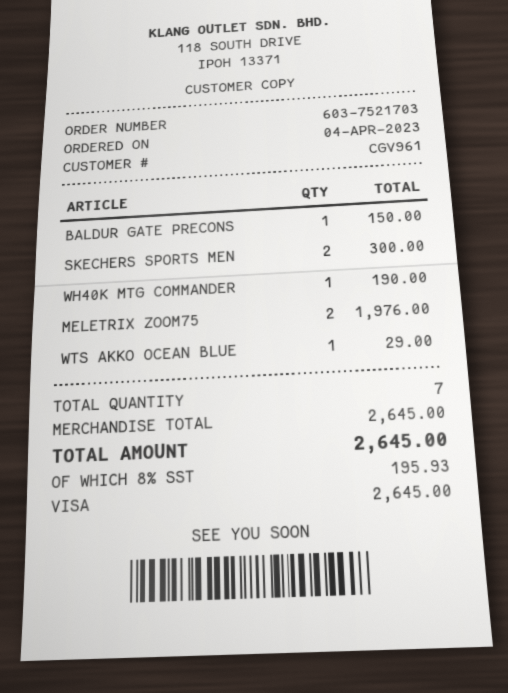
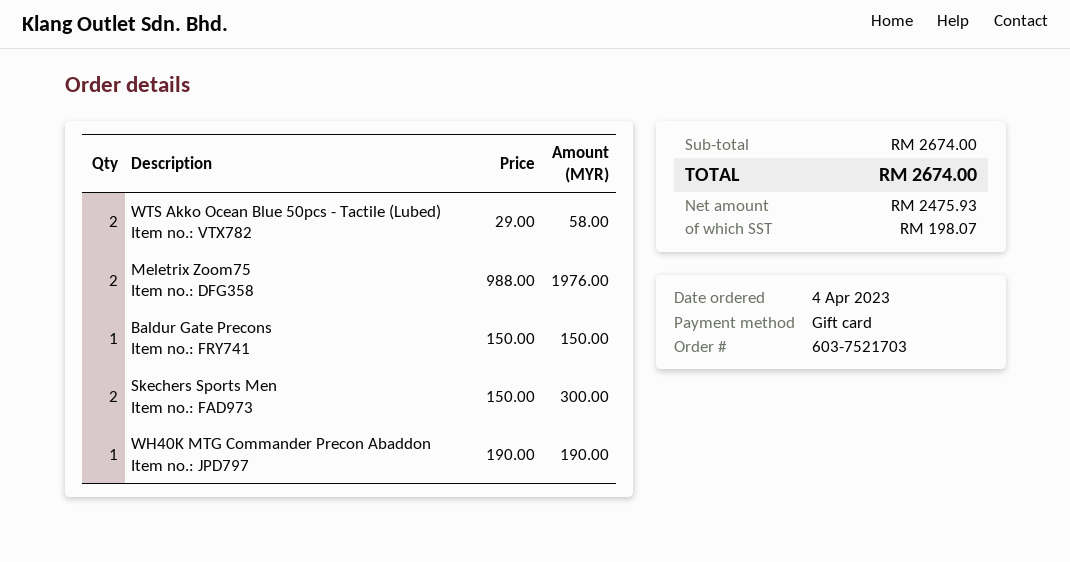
payment method: Visa -> gift card
WTS AKKO OCEAN BLUE: 1 for 29.00 -> 2 for 58.00
subtotal: 2645.00 -> 2674.00
tax: 195.93 -> 198.07
total: 2645.00 -> 2674.00

